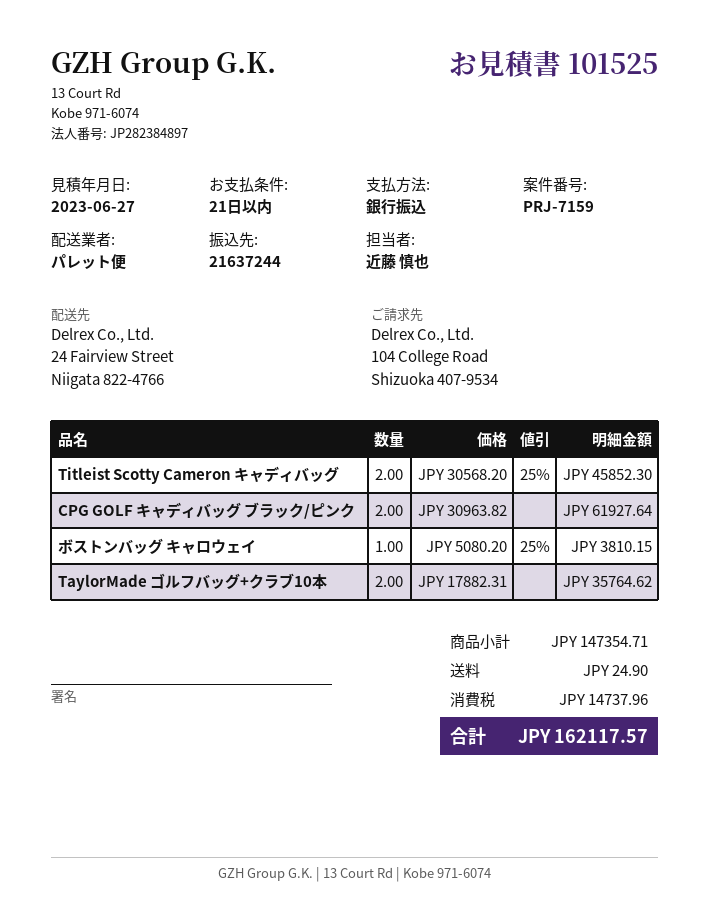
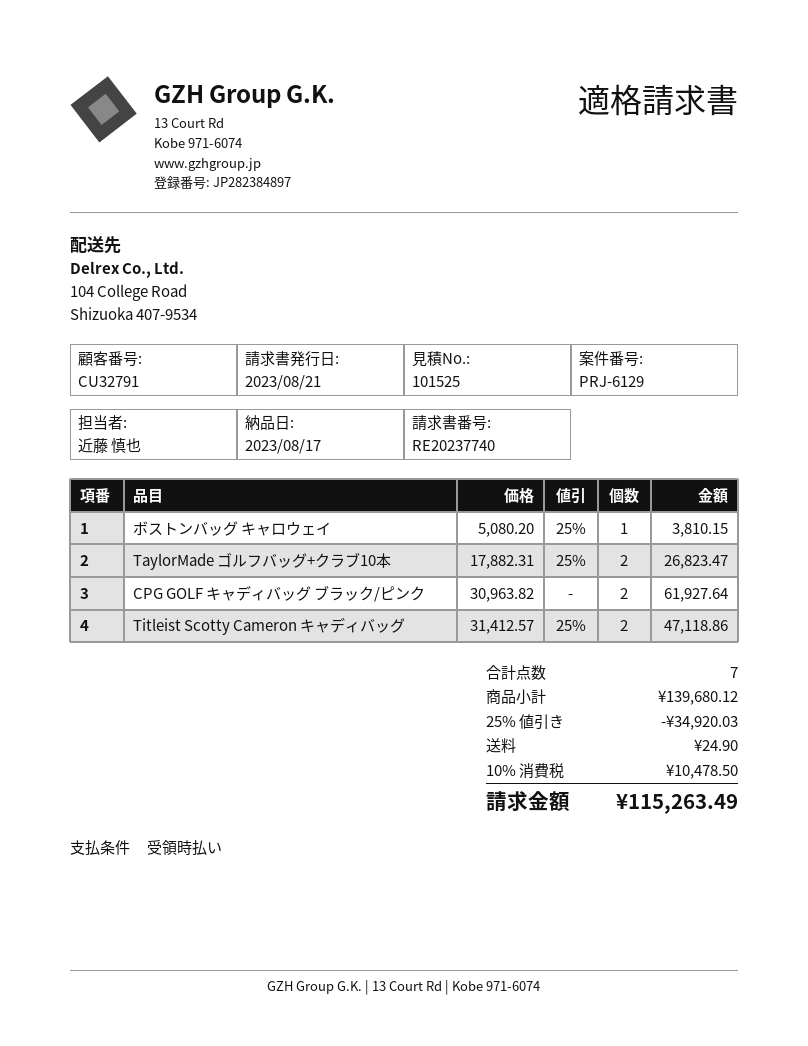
payment terms: 21 days -> on receipt
reference: PRJ-7159 -> PRJ-6129
ship to: 24 Fairview Street, Niigata 822-4766 -> 104 College Road, Shizuoka 407-9534
Titleist Scotty Cameron キャディバッグ: 2 x 30568.20 - 25% = 45852.30 -> 2 x 31412.57 - 25% = 47118.86
TaylorMade ゴルフバッグ+クラブ10本: 2 x 17882.31 = 35764.62 -> 2 x 17882.31 - 25% = 26823.47
subtotal: 147354.71 -> 139680.12
discount: none -> 25% = 34920.03
tax: 14737.96 -> 10478.50
total: 162117.57 -> 115263.49

